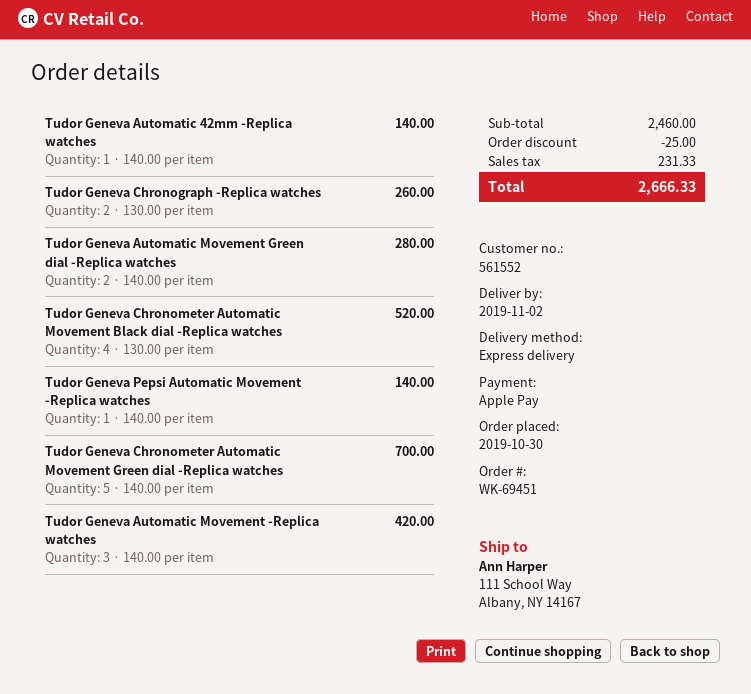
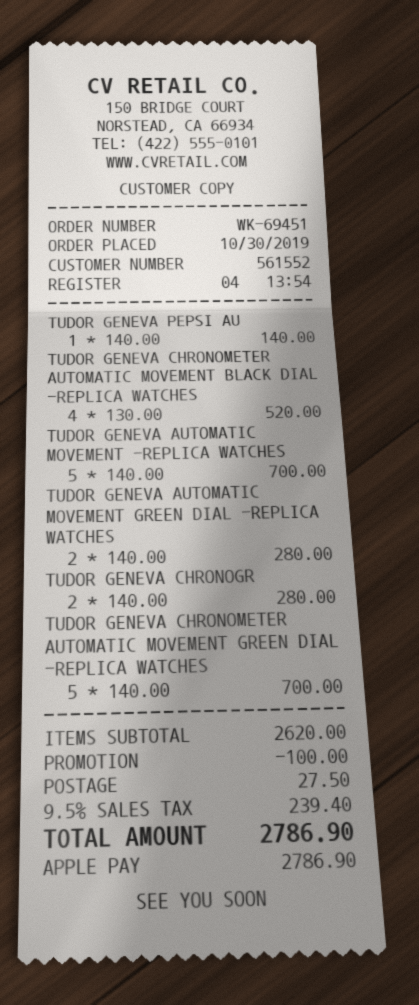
Tudor Geneva Automatic 42mm -Replica watches: 1 x 140.00 = 140.00 -> none
Tudor Geneva Chronograph -Replica watches: 2 x 130.00 = 260.00 -> 2 x 140.00 = 280.00
Tudor Geneva Automatic Movement -Replica watches: 3 x 140.00 = 420.00 -> 5 x 140.00 = 700.00
subtotal: 2460.00 -> 2620.00
discount: 25.00 -> 100.00
shipping: none -> 27.50
tax: 231.33 -> 239.40
total: 2666.33 -> 2786.90

